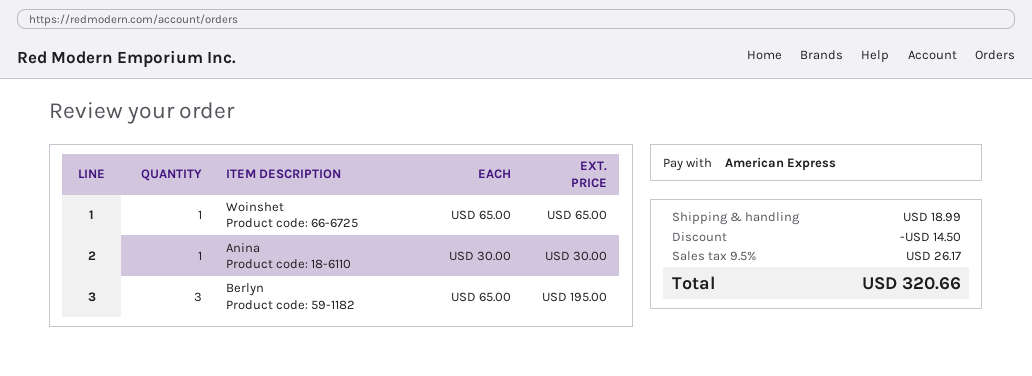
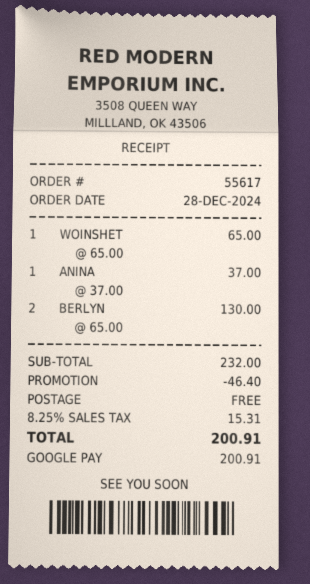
payment method: American Express -> Google Pay
Anina: 1 x 30.00 = 30.00 -> 1 x 37.00 = 37.00
Berlyn: 3 x 65.00 = 195.00 -> 2 x 65.00 = 130.00
discount: 14.50 -> 46.40
shipping: 18.99 -> 0.00
tax: 9.5% = 26.17 -> 8.25% = 15.31
total: 320.66 -> 200.91

